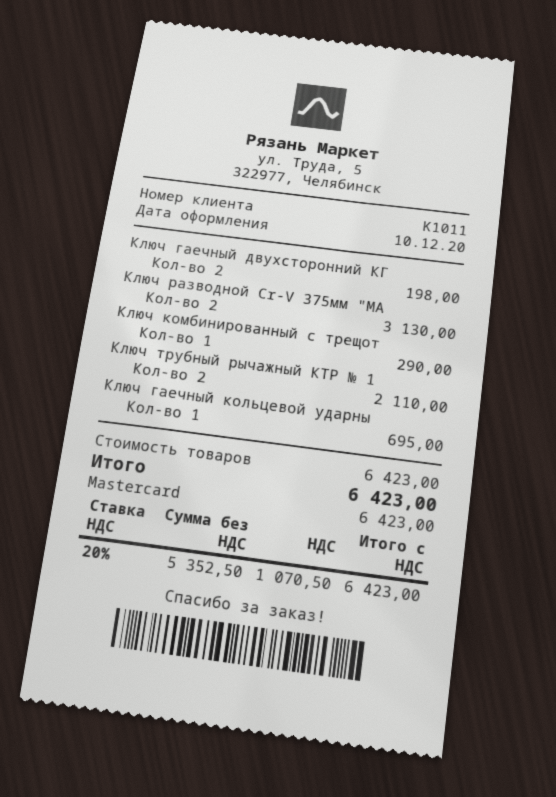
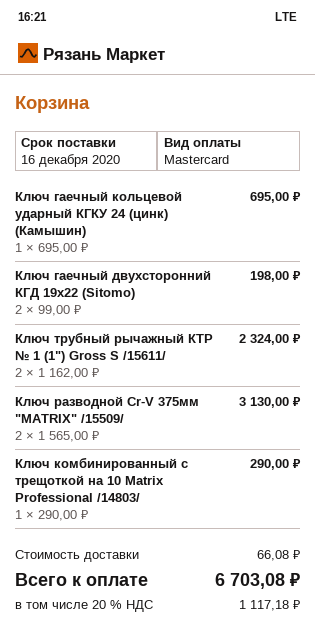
Ключ трубный рычажный КТР № 1: 2 for 2110.00 -> 2 for 2324.00
shipping: none -> 66.08
tax: 20% = 1070.50 -> 20% = 1117.18
total: 6423.00 -> 6703.08

